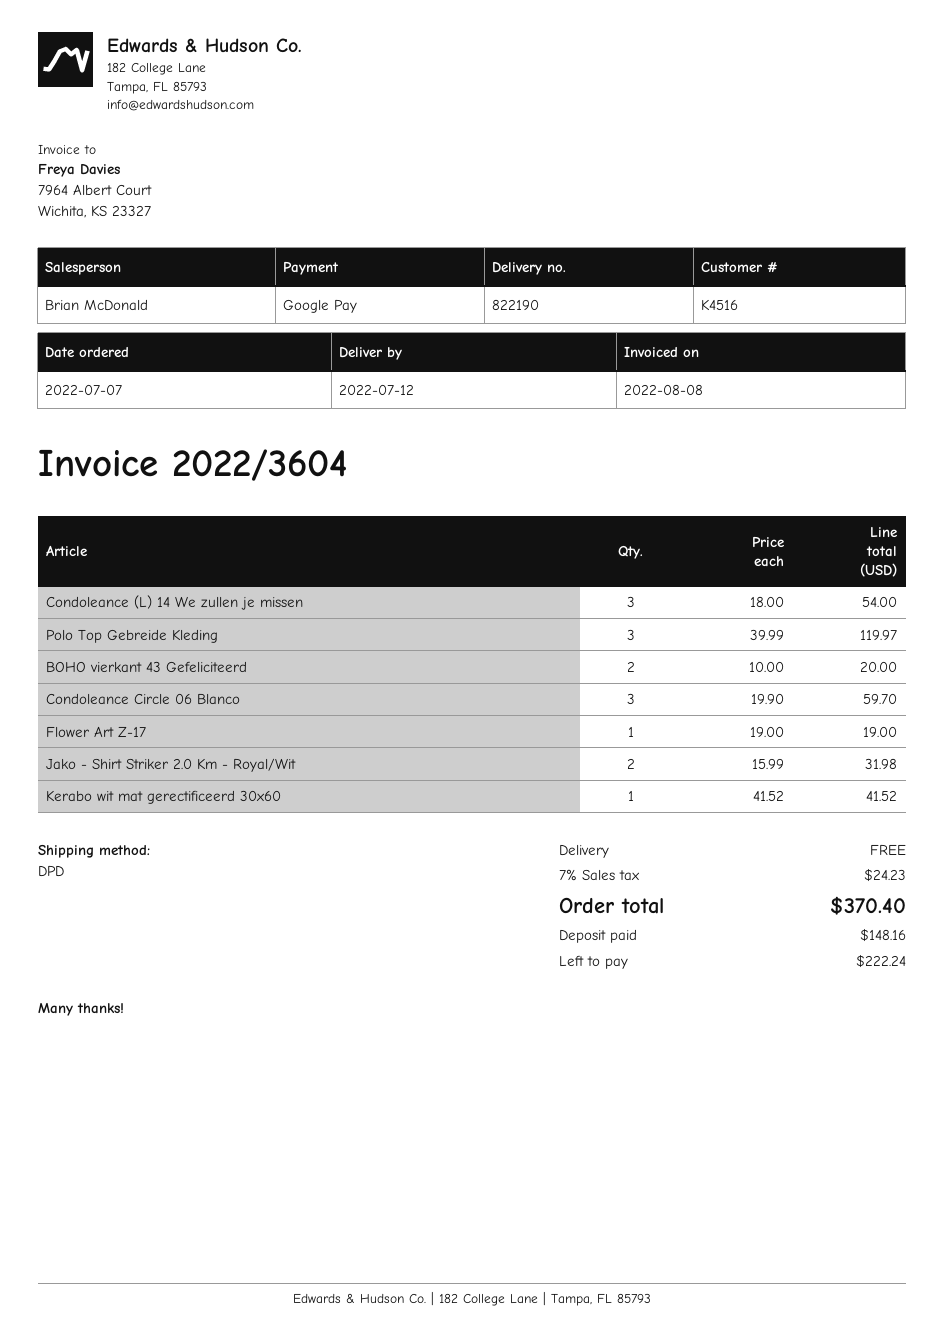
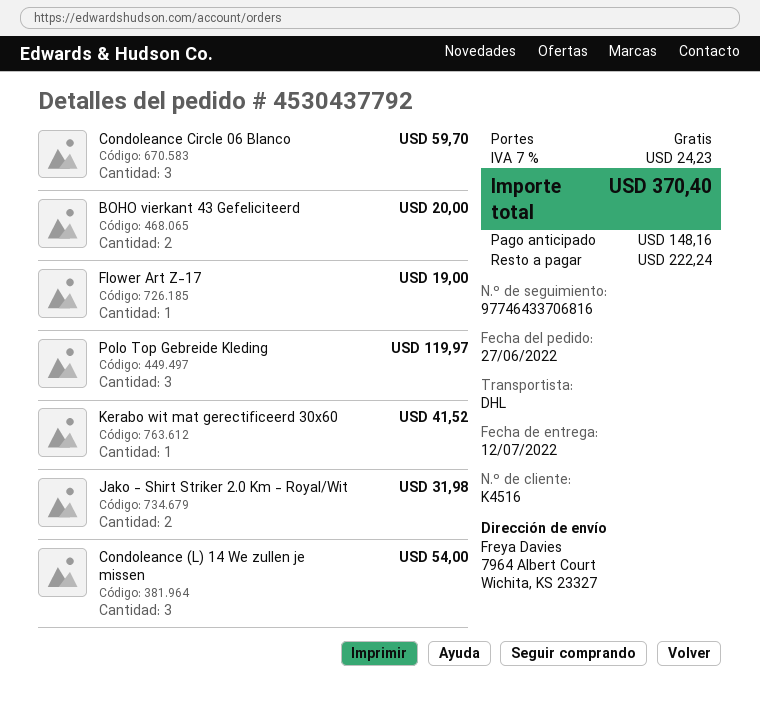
order date: 2022-07-07 -> 2022-06-27
shipping method: DPD -> DHL

